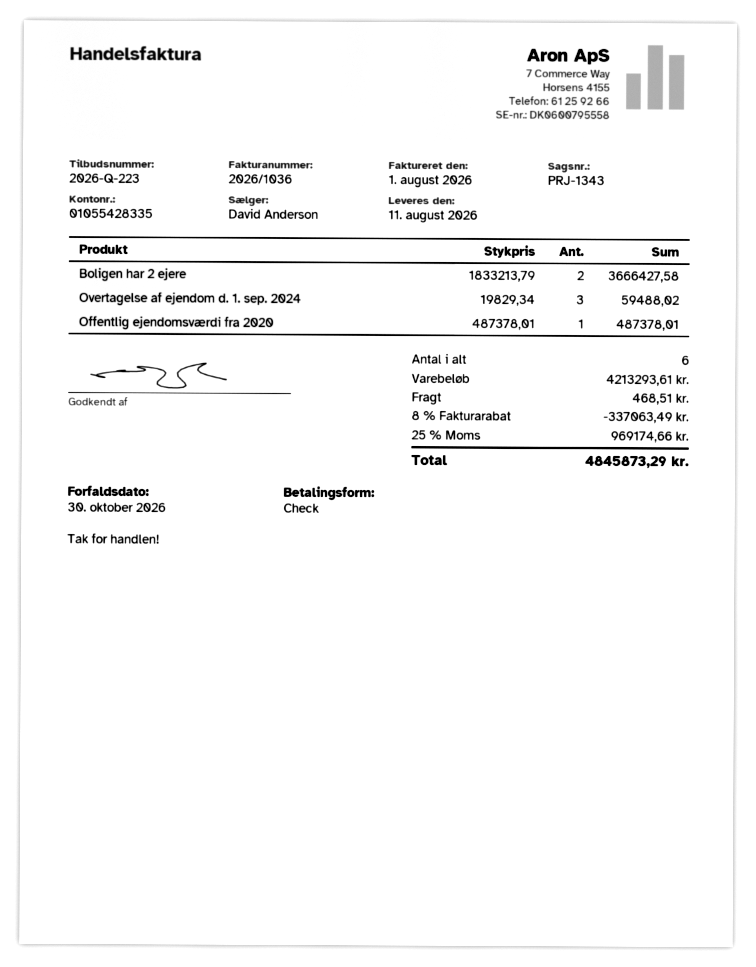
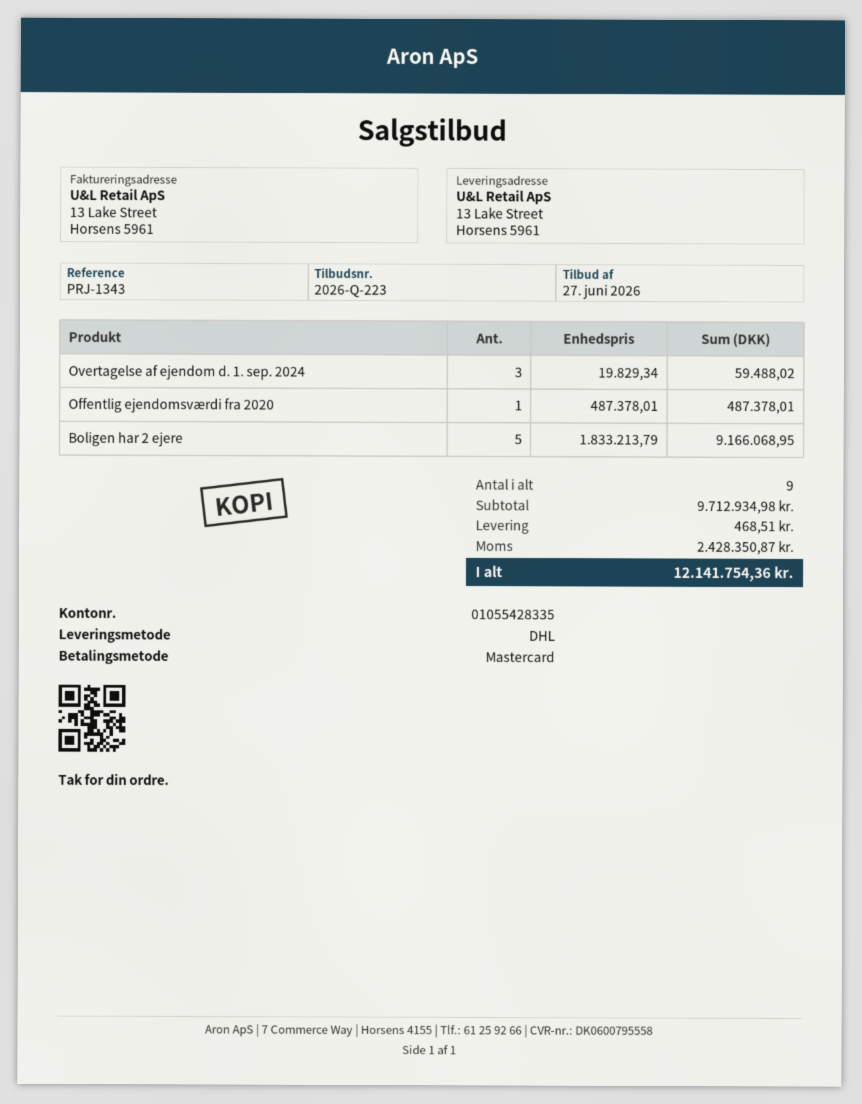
payment method: cheque -> Mastercard
Boligen har 2 ejere: 2 x 1833213.79 = 3666427.58 -> 5 x 1833213.79 = 9166068.95
total quantity: 6 -> 9
subtotal: 4213293.61 -> 9712934.98
discount: 8% = 337063.49 -> none
tax: 969174.66 -> 2428350.87
total: 4845873.29 -> 12141754.36

